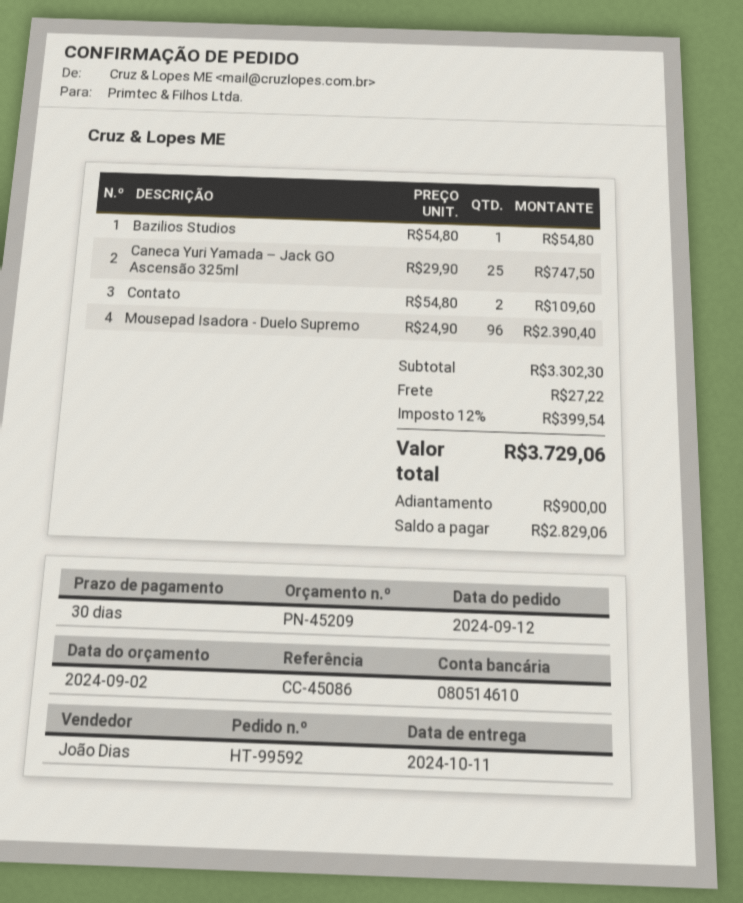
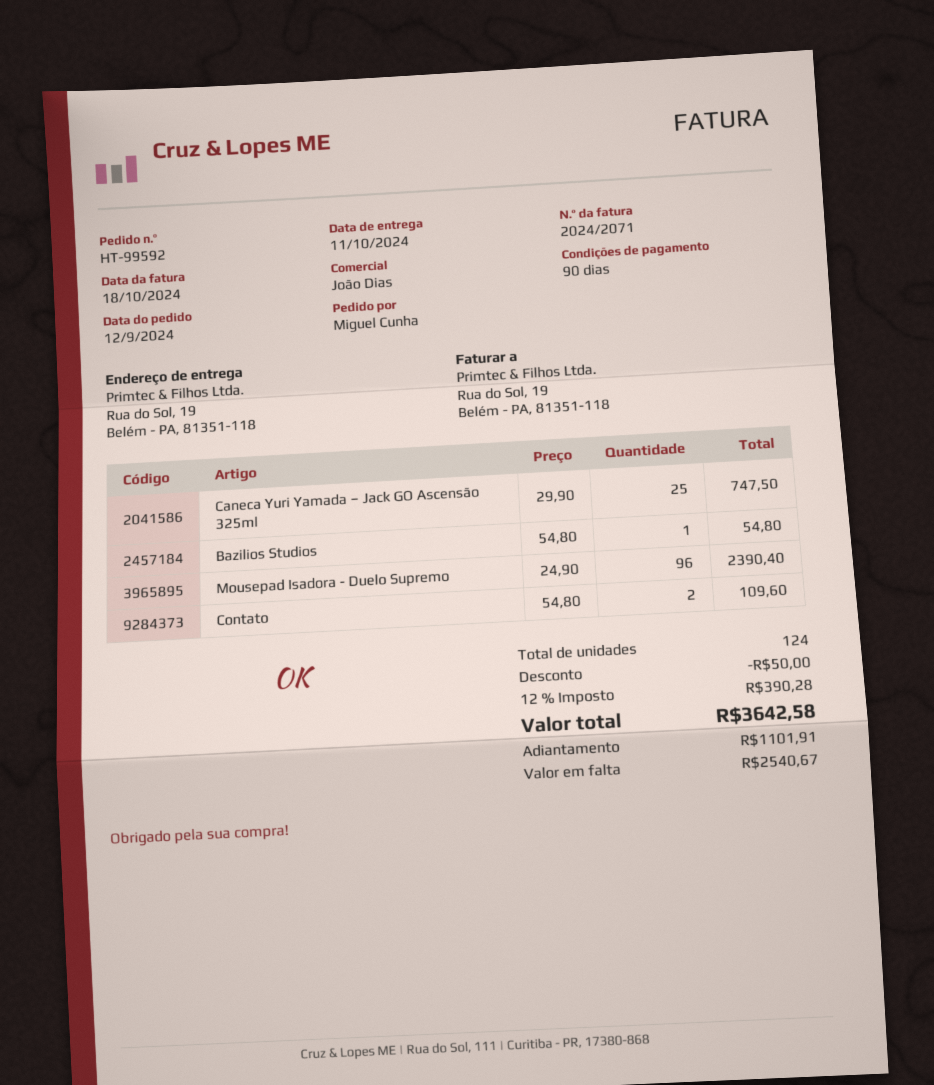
payment terms: 30 days -> 90 days
discount: none -> 50.00
shipping: 27.22 -> none
tax: 12% = 399.54 -> 12% = 390.28
total: 3729.06 -> 3642.58
deposit: 900.00 -> 1101.91
balance: 2829.06 -> 2540.67

